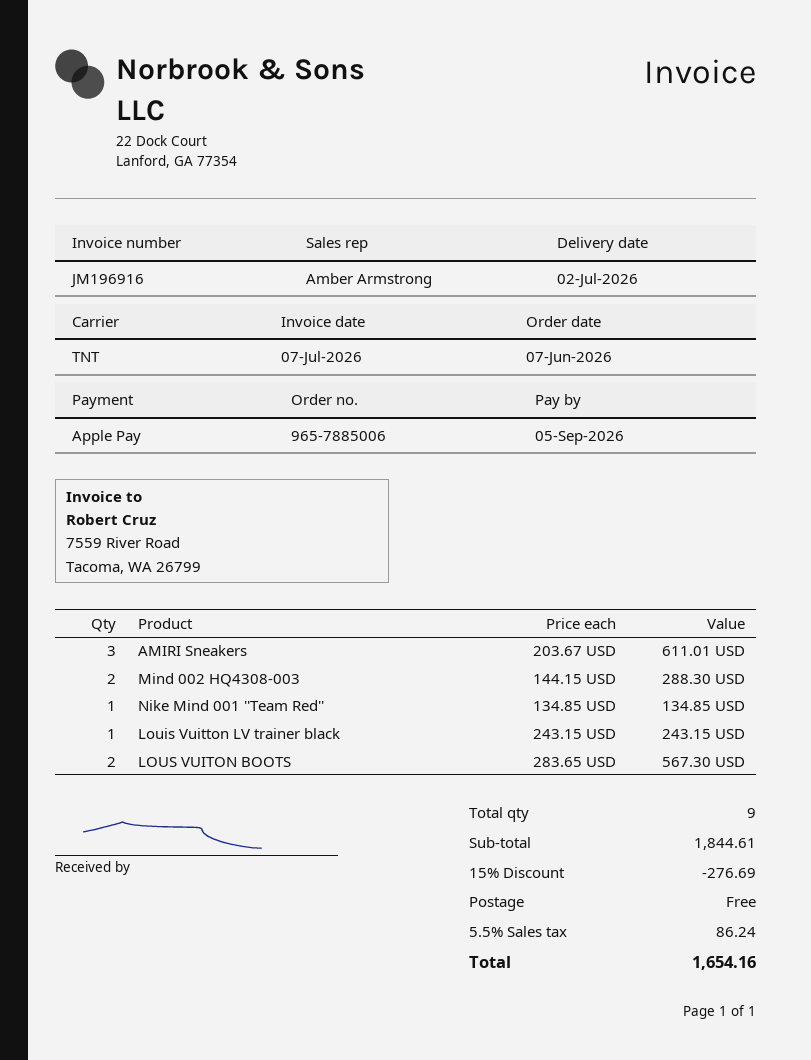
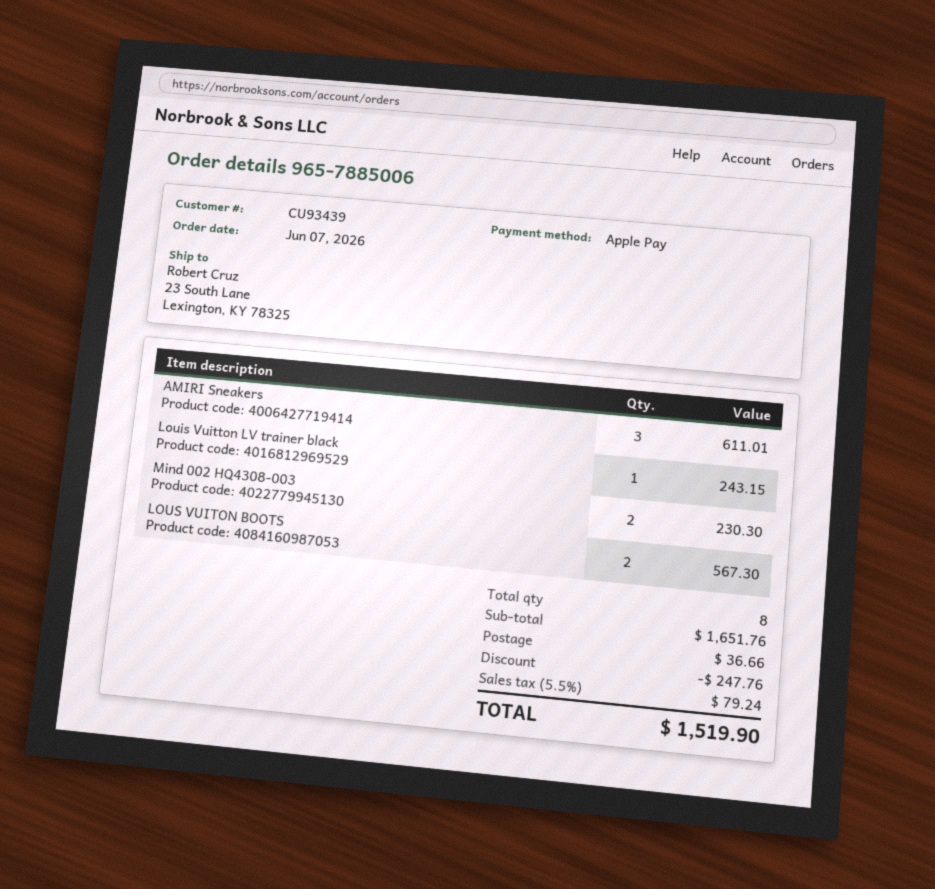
Mind 002 HQ4308-003: 2 for 288.30 -> 2 for 230.30
Nike Mind 001 ''Team Red'': 1 for 134.85 -> none
total quantity: 9 -> 8
subtotal: 1844.61 -> 1651.76
discount: 276.69 -> 247.76
shipping: 0.00 -> 36.66
tax: 5.5% = 86.24 -> 5.5% = 79.24
total: 1654.16 -> 1519.90

